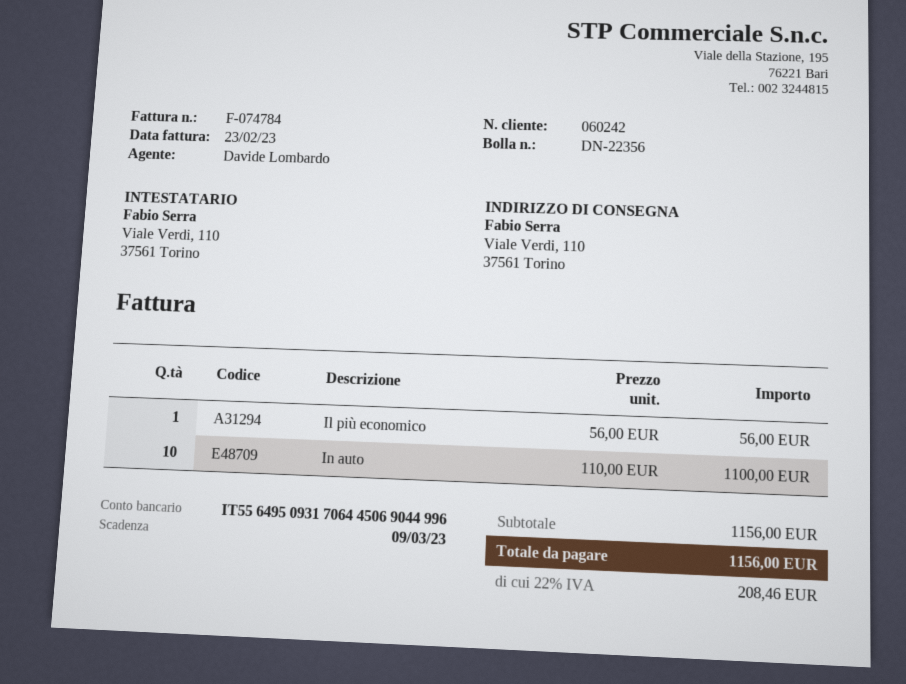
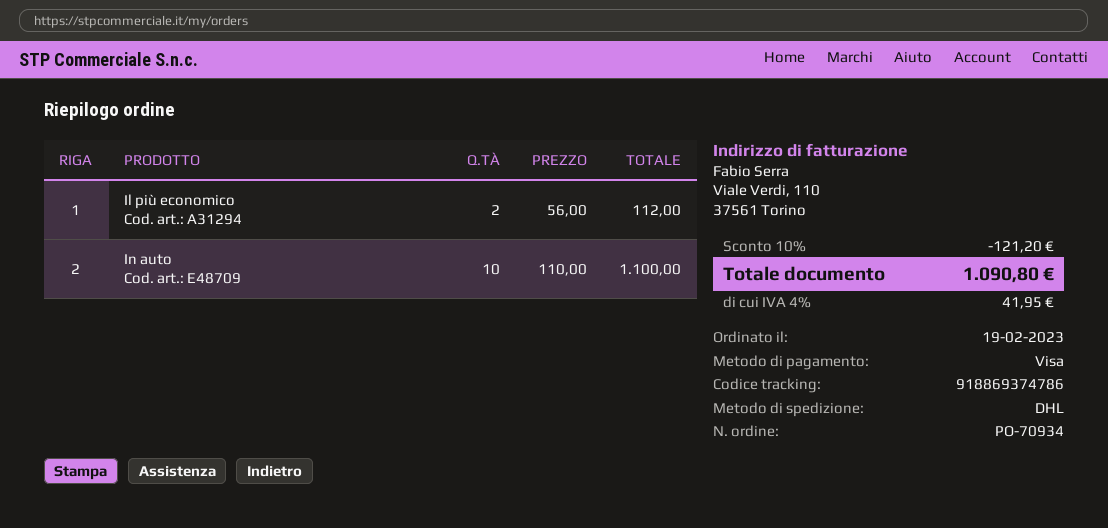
Il più economico: 1 x 56.00 = 56.00 -> 2 x 56.00 = 112.00
discount: none -> 10% = 121.20
tax: 22% = 208.46 -> 4% = 41.95
total: 1156.00 -> 1090.80

